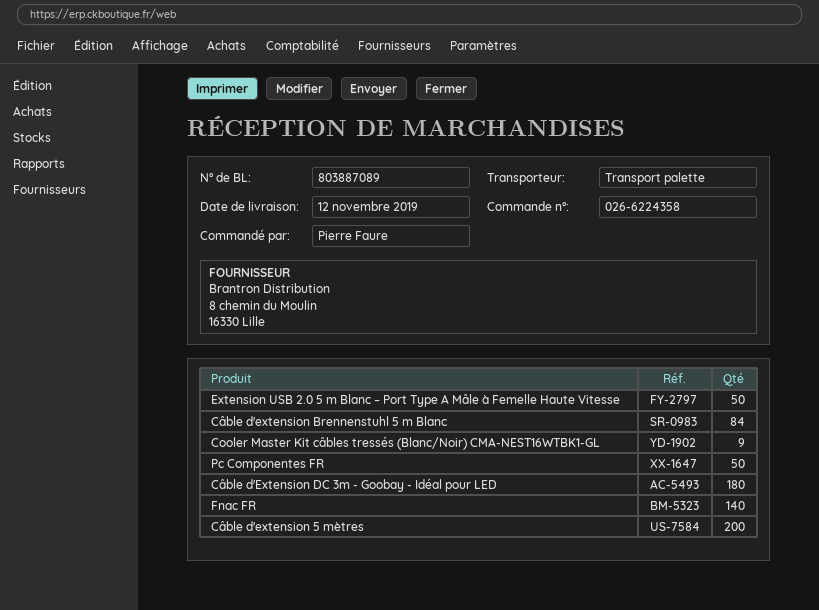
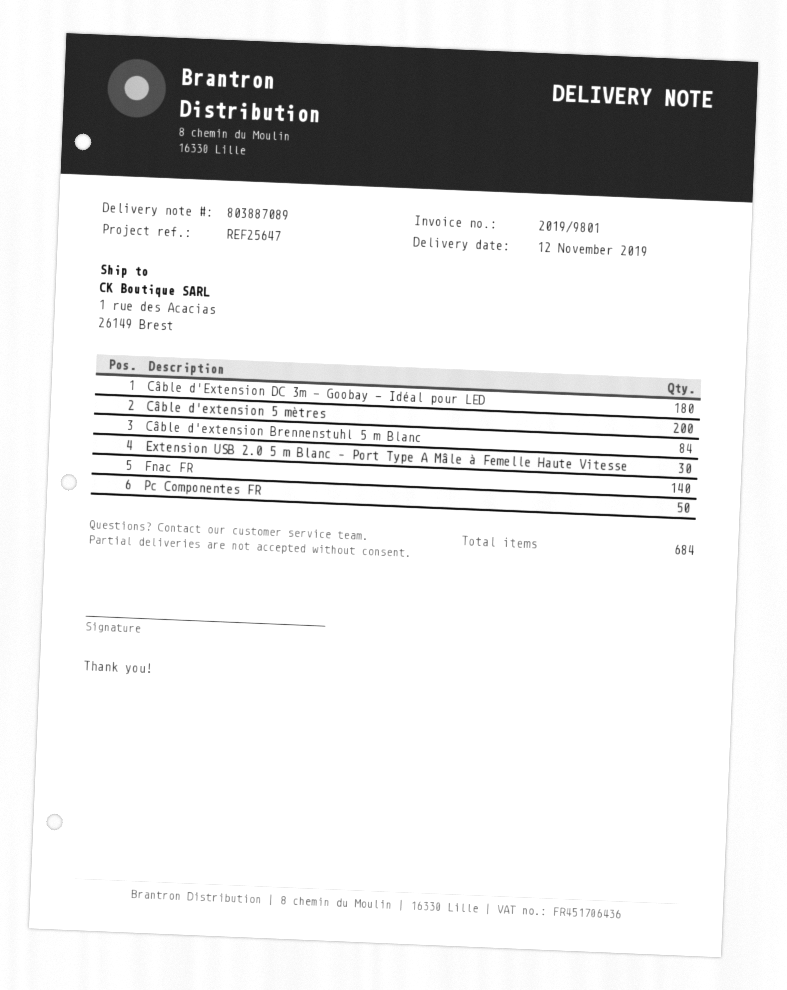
Extension USB 2.0 5 m Blanc – Port Type A Mâle à Femelle Haute Vitesse: 50 -> 30
Cooler Master Kit câbles tressés (Blanc/Noir) CMA-NEST16WTBK1-GL: 9 -> none

